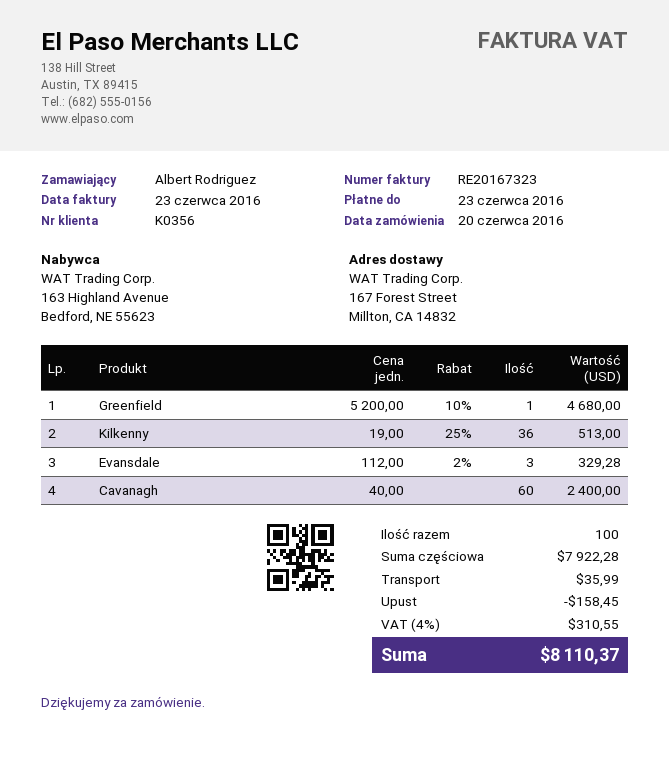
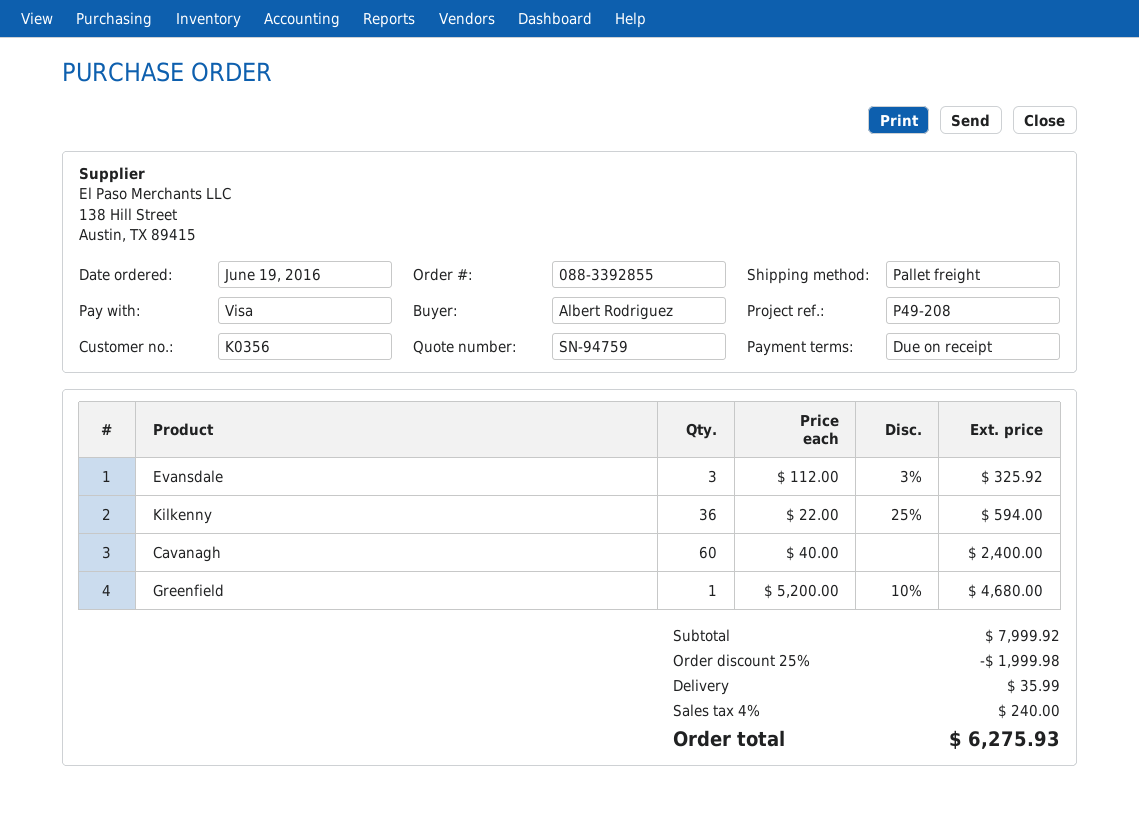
order date: 2016-06-20 -> 2016-06-19
Kilkenny: 36 x 19.00 - 25% = 513.00 -> 36 x 22.00 - 25% = 594.00
Evansdale: 3 x 112.00 - 2% = 329.28 -> 3 x 112.00 - 3% = 325.92
subtotal: 7922.28 -> 7999.92
discount: 158.45 -> 1999.98
tax: 4% = 310.55 -> 4% = 240.00
total: 8110.37 -> 6275.93

